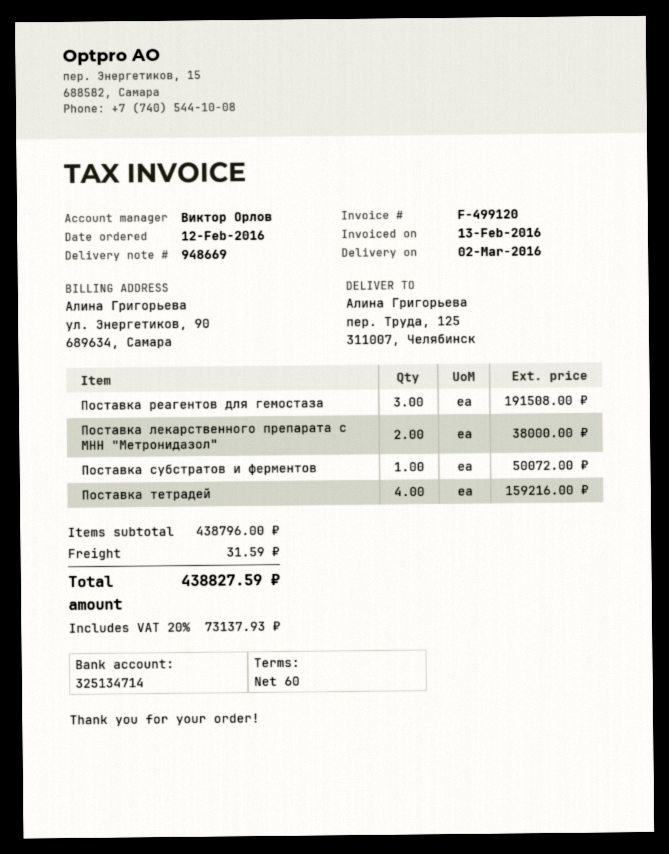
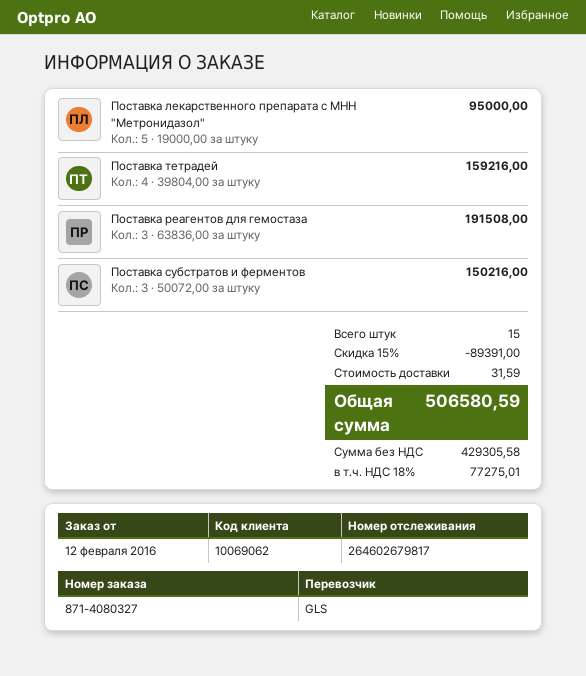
Поставка лекарственного препарата с МНН "Метронидазол": 2 for 38000.00 -> 5 for 95000.00
Поставка субстратов и ферментов: 1 for 50072.00 -> 3 for 150216.00
discount: none -> 15% = 89391.00
tax: 20% = 73137.93 -> 18% = 77275.01
total: 438827.59 -> 506580.59

